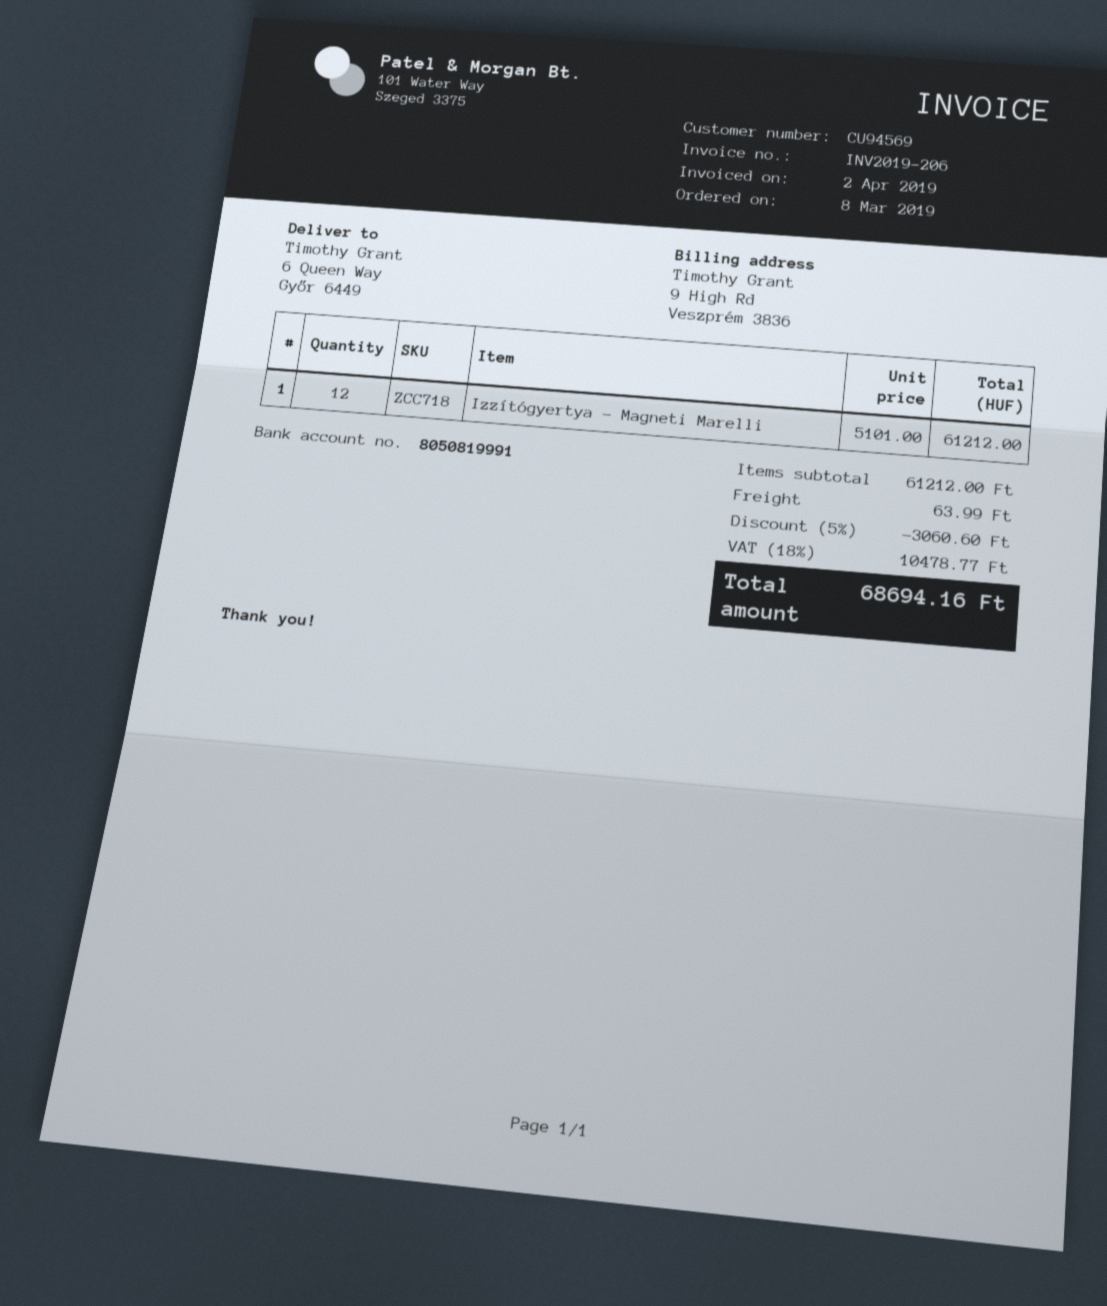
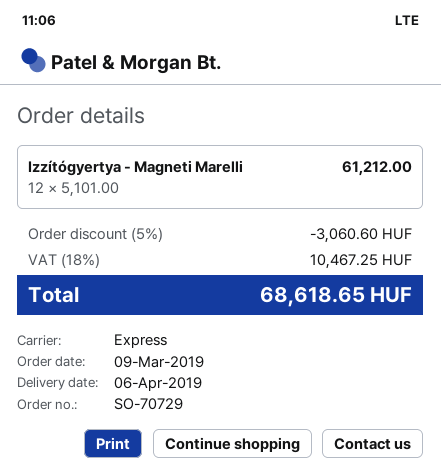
order date: 2019-03-08 -> 2019-03-09
shipping: 63.99 -> none
tax: 18% = 10478.77 -> 18% = 10467.25
total: 68694.16 -> 68618.65

